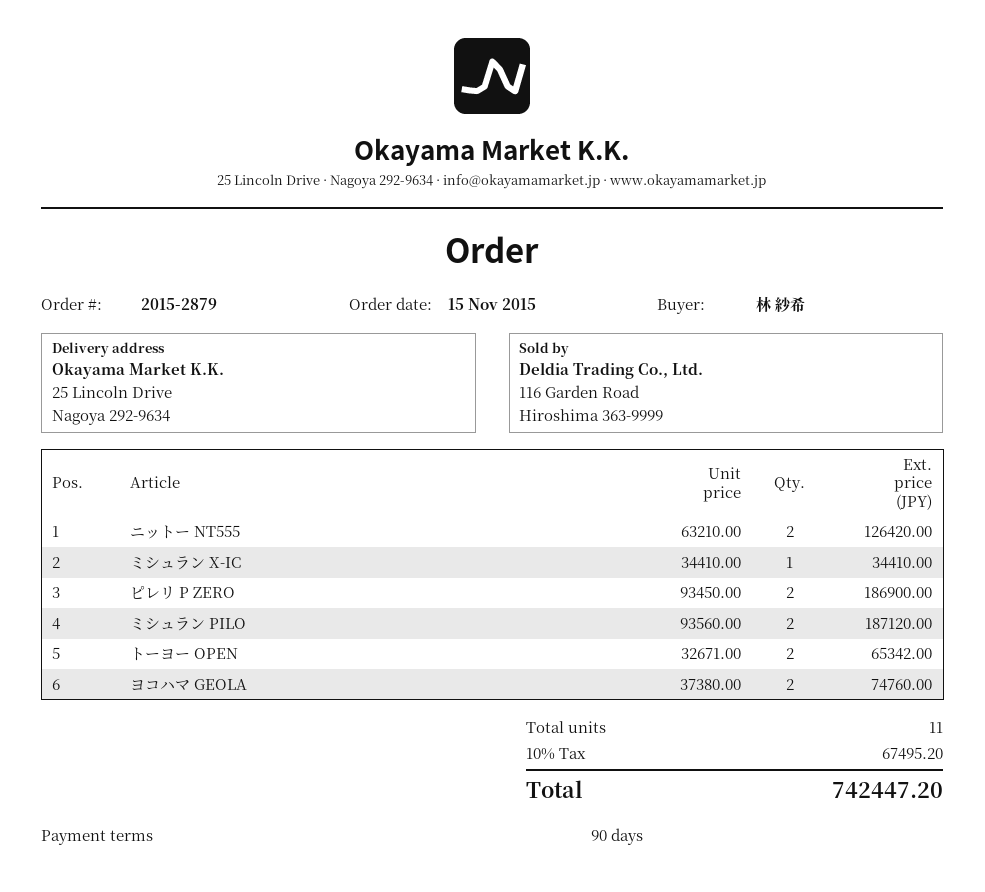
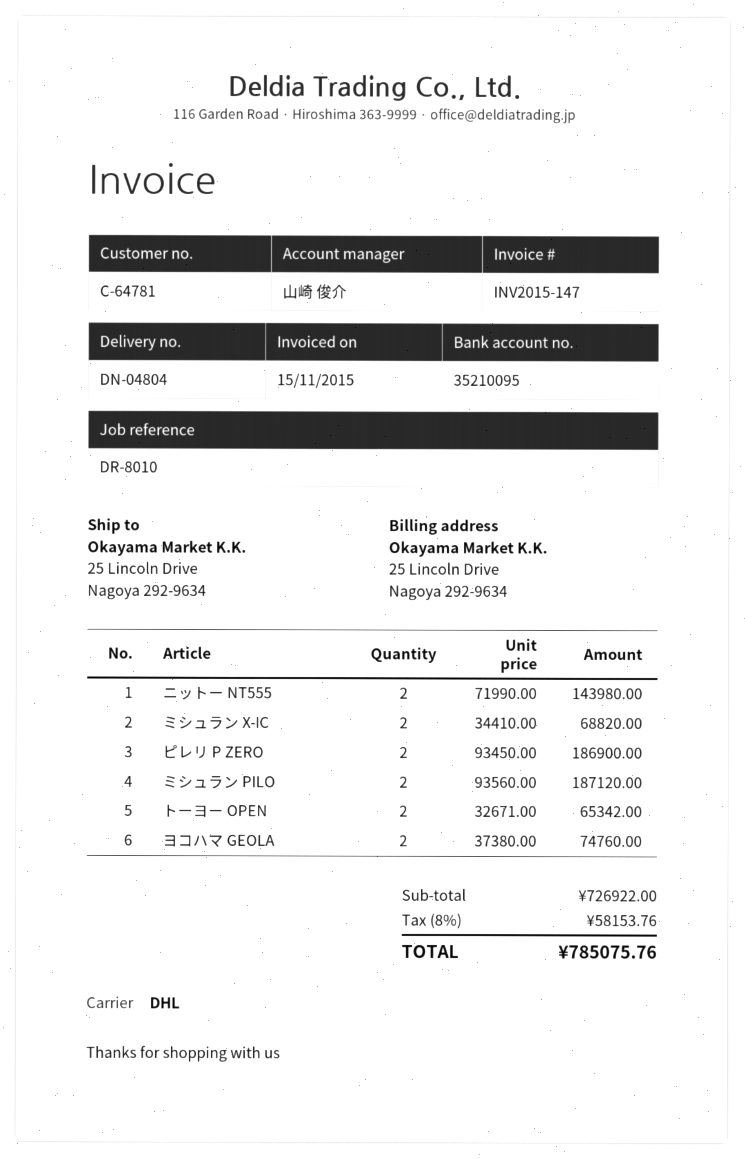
ニットー NT555: 2 x 63210.00 = 126420.00 -> 2 x 71990.00 = 143980.00
ミシュラン X-IC: 1 x 34410.00 = 34410.00 -> 2 x 34410.00 = 68820.00
tax: 10% = 67495.20 -> 8% = 58153.76
total: 742447.20 -> 785075.76

